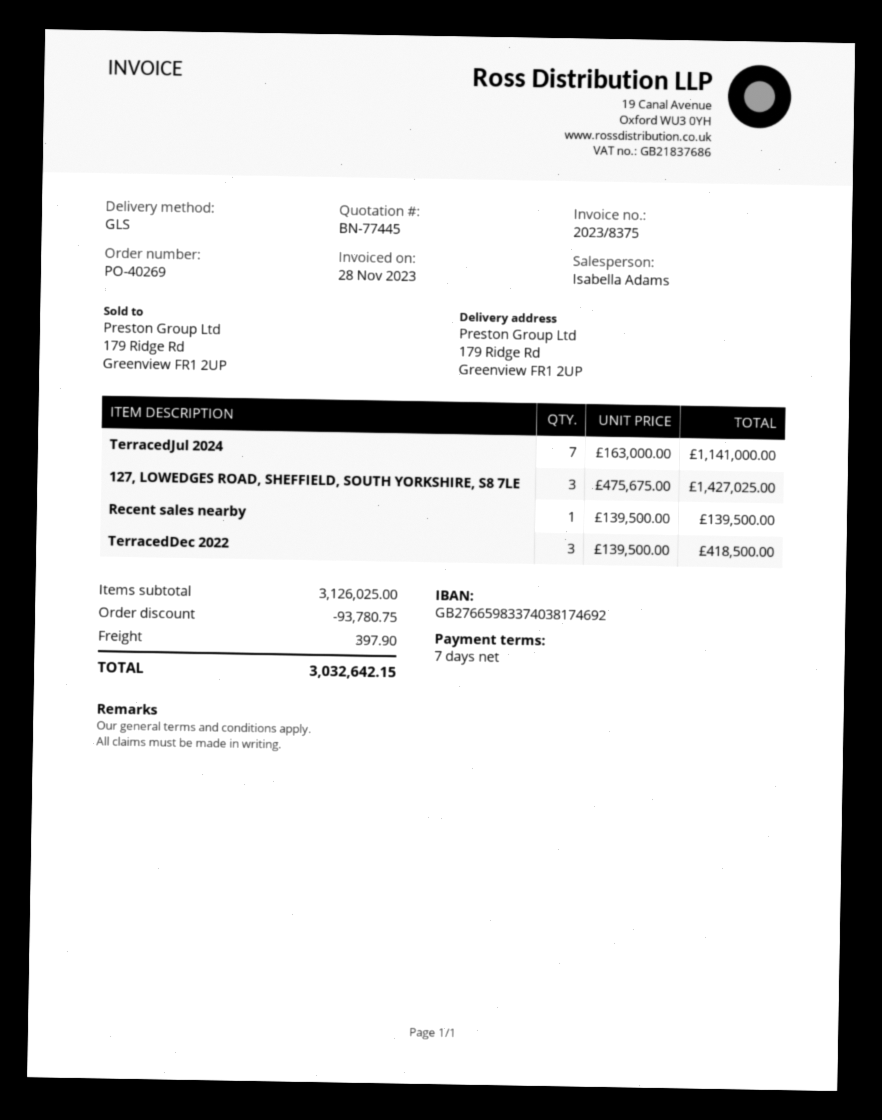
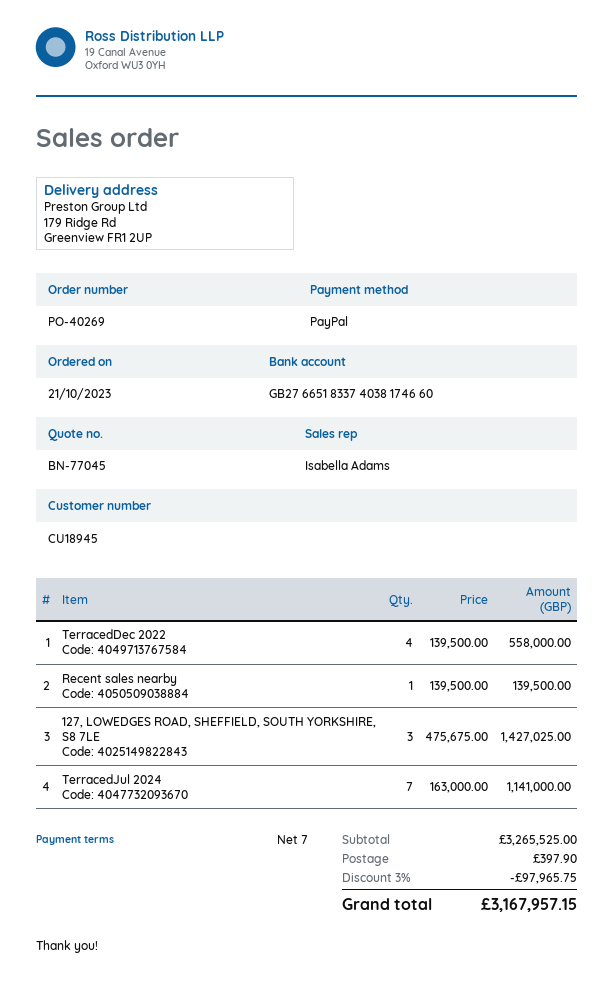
quote number: BN-77445 -> BN-77045
bank account: GB27665983374038174692 -> GB27665183374038174660
TerracedDec 2022: 3 x 139500.00 = 418500.00 -> 4 x 139500.00 = 558000.00
subtotal: 3126025.00 -> 3265525.00
discount: 93780.75 -> 97965.75
total: 3032642.15 -> 3167957.15

